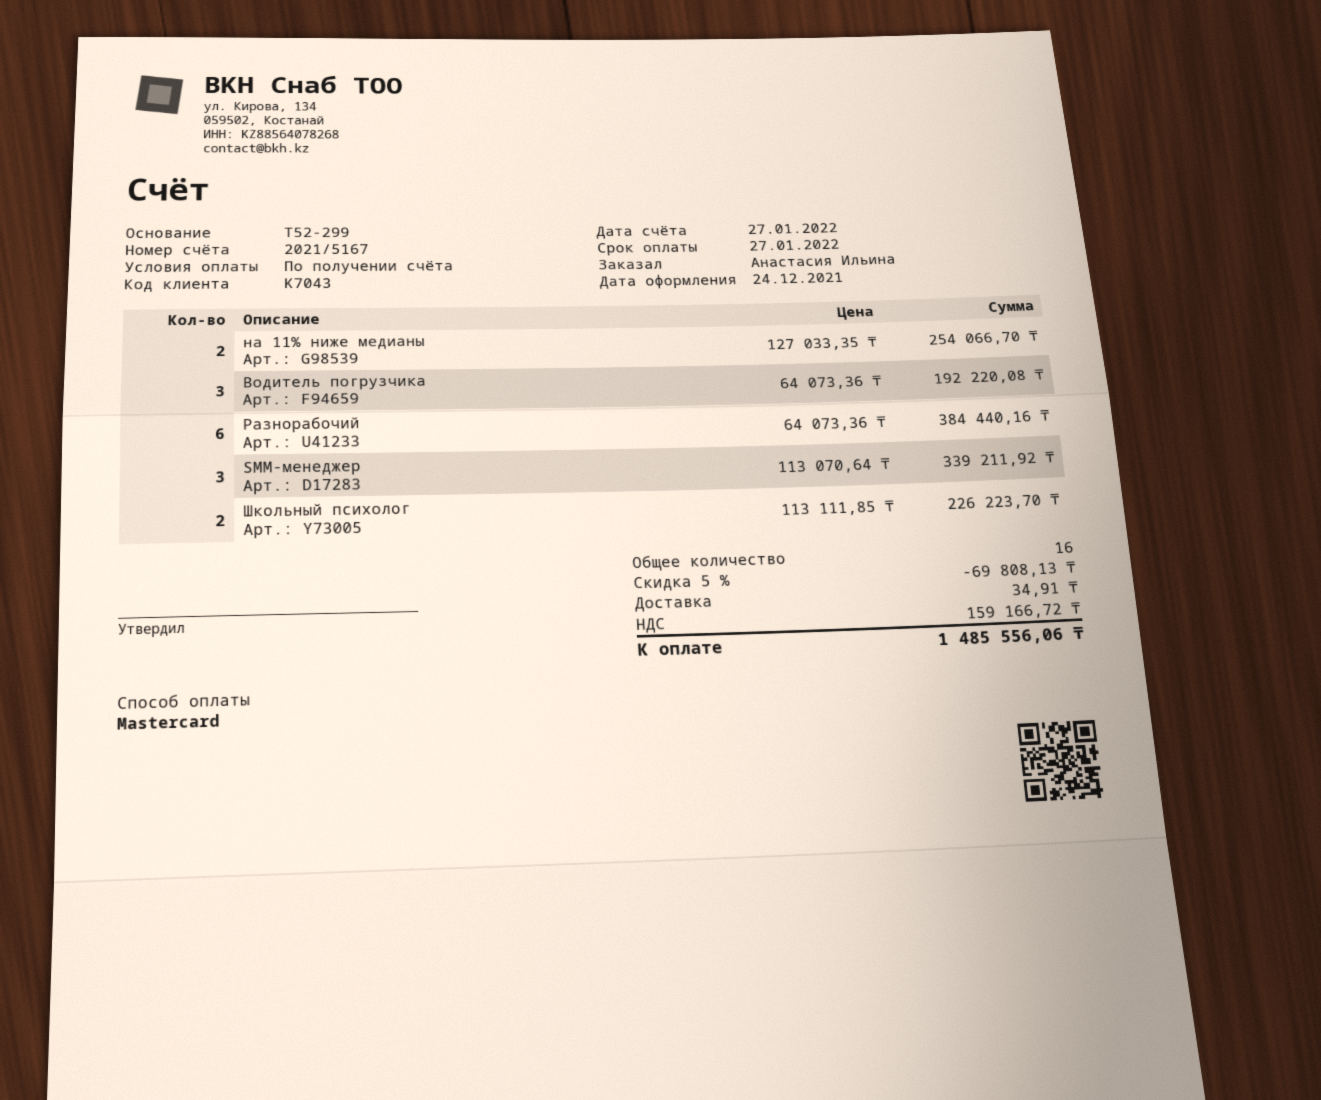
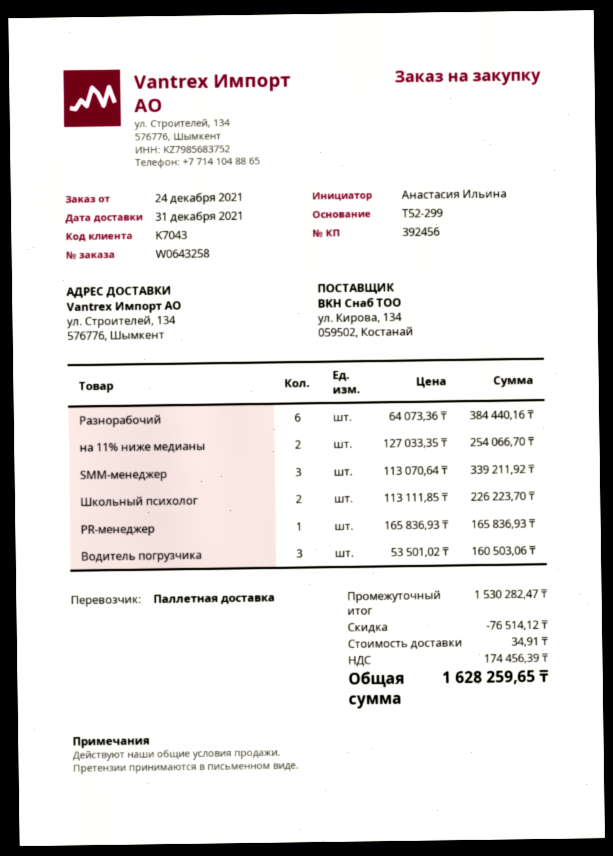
Водитель погрузчика: 3 x 64073.36 = 192220.08 -> 3 x 53501.02 = 160503.06
PR-менеджер: none -> 1 x 165836.93 = 165836.93
discount: 69808.13 -> 76514.12
tax: 159166.72 -> 174456.39
total: 1485556.06 -> 1628259.65

